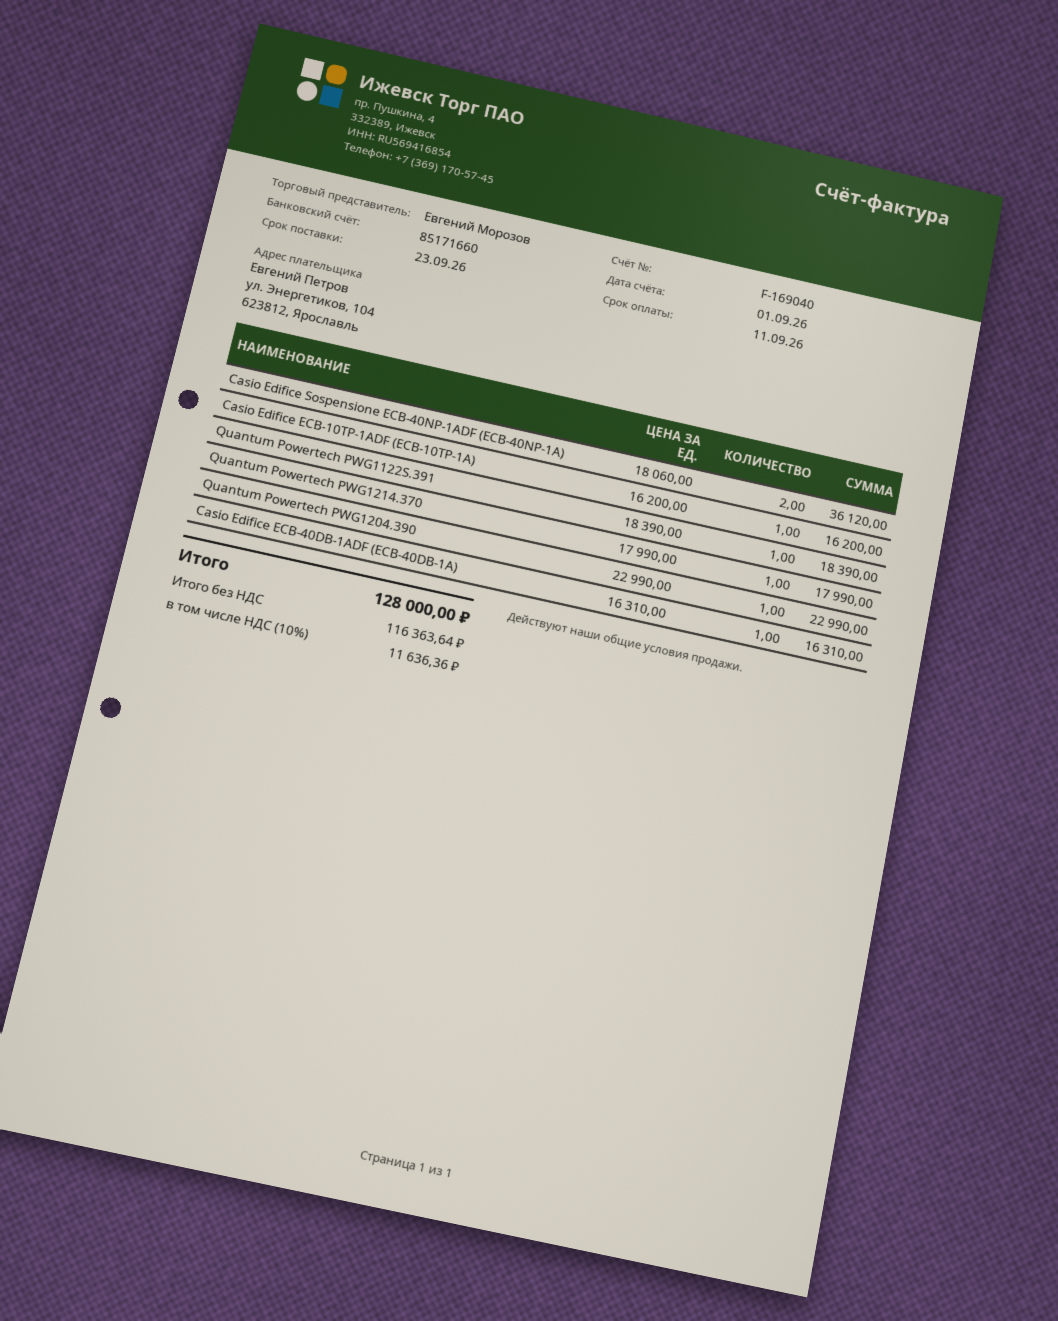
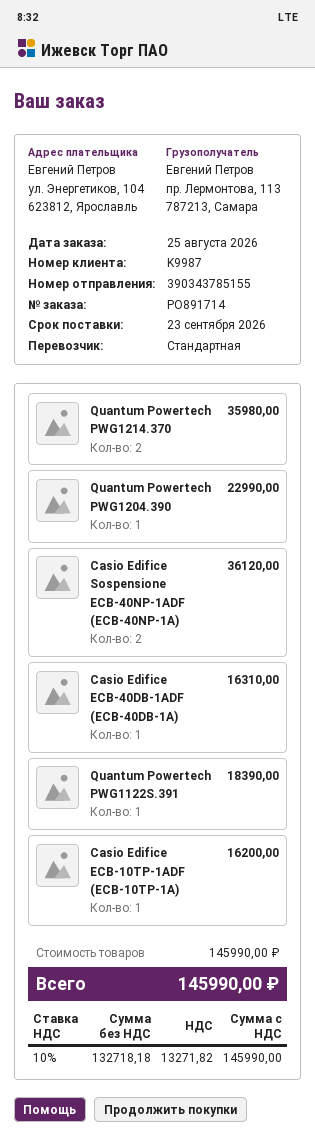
Quantum Powertech PWG1214.370: 1 for 17990.00 -> 2 for 35980.00
net: 116363.64 -> 132718.18
tax: 10% = 11636.36 -> 10% = 13271.82
total: 128000.00 -> 145990.00

